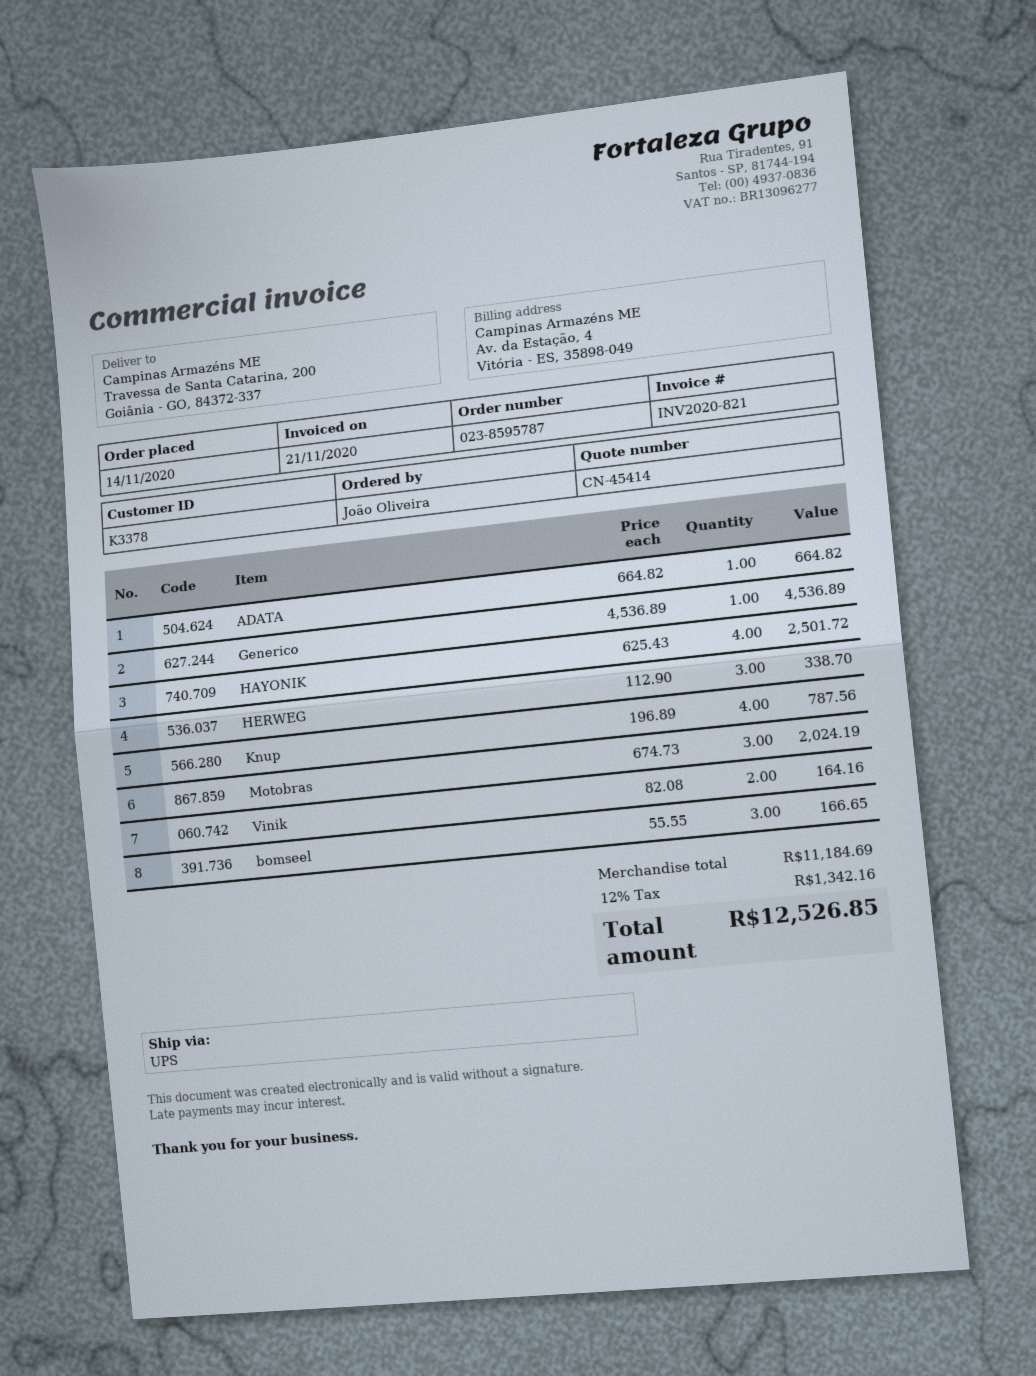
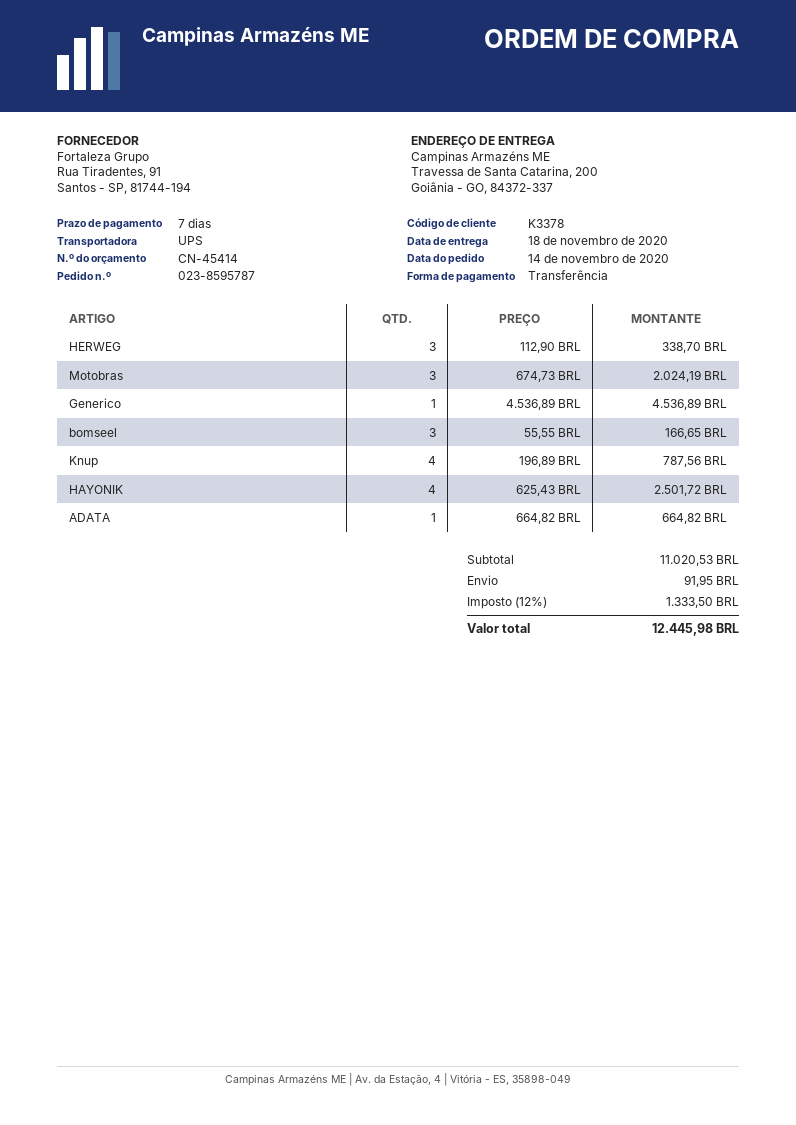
Vinik: 2 x 82.08 = 164.16 -> none
subtotal: 11184.69 -> 11020.53
shipping: none -> 91.95
tax: 12% = 1342.16 -> 12% = 1333.50
total: 12526.85 -> 12445.98

